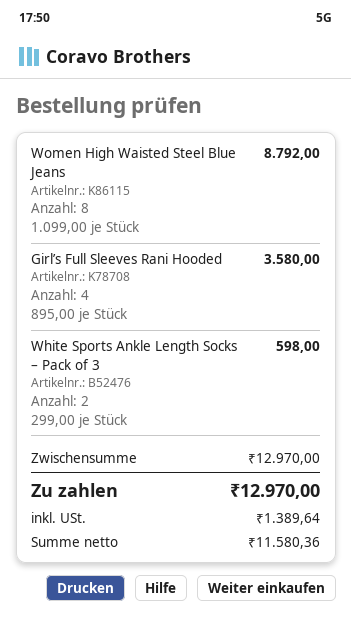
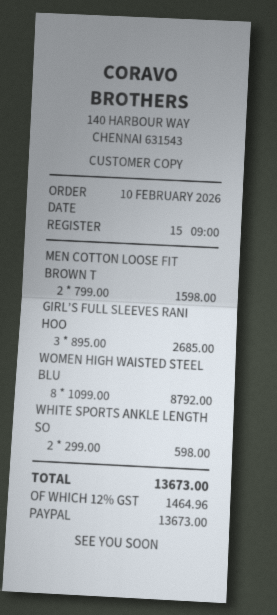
Girl’s Full Sleeves Rani Hooded: 4 x 895.00 = 3580.00 -> 3 x 895.00 = 2685.00
MEN COTTON LOOSE FIT BROWN T: none -> 2 x 799.00 = 1598.00
tax: 1389.64 -> 1464.96
total: 12970.00 -> 13673.00

